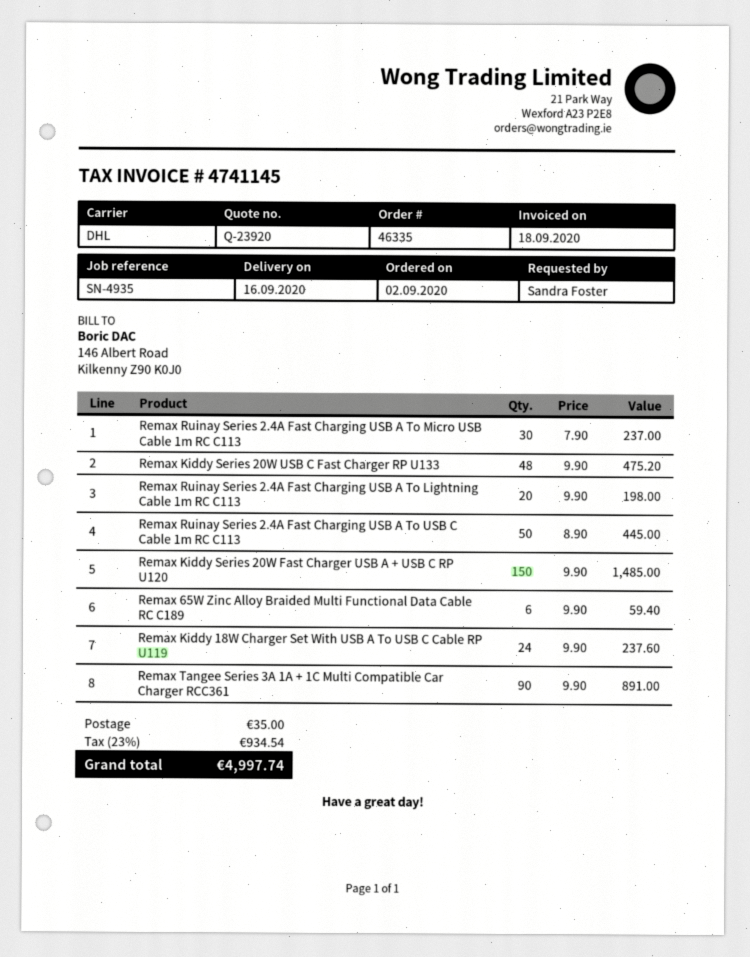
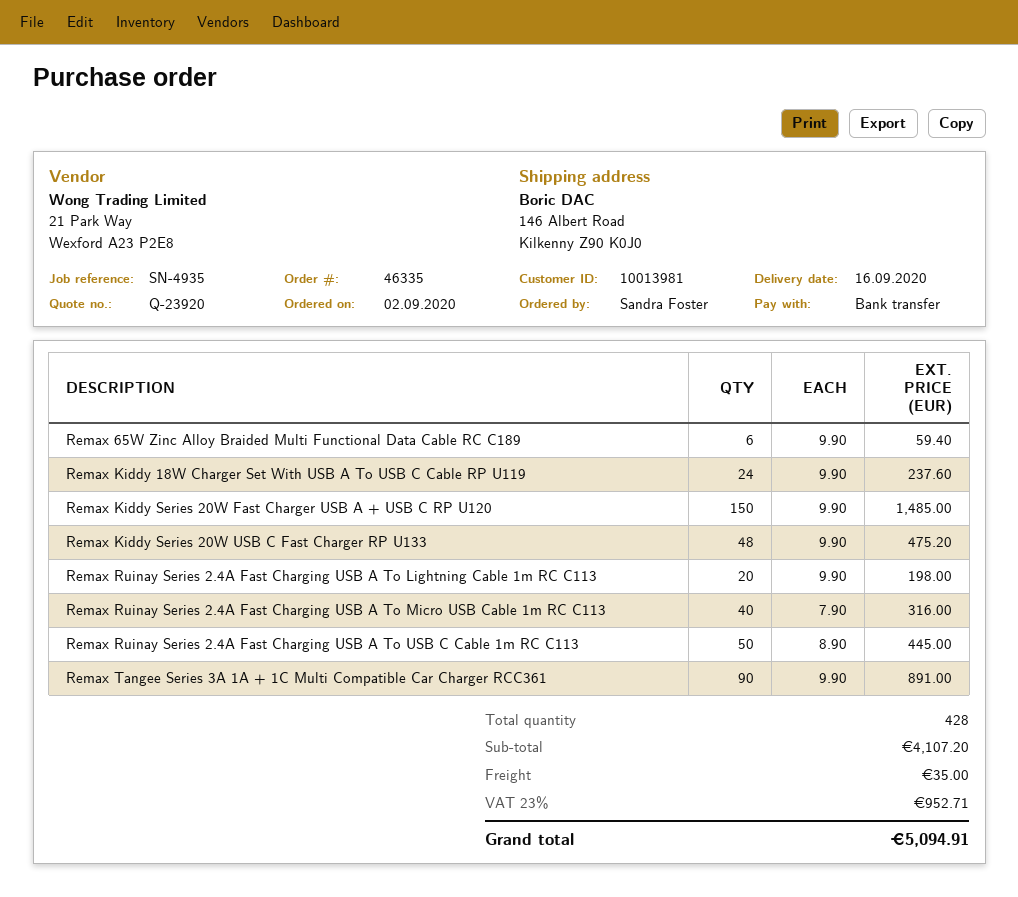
Remax Ruinay Series 2.4A Fast Charging USB A To Micro USB Cable 1m RC C113: 30 x 7.90 = 237.00 -> 40 x 7.90 = 316.00
tax: 23% = 934.54 -> 23% = 952.71
total: 4997.74 -> 5094.91

